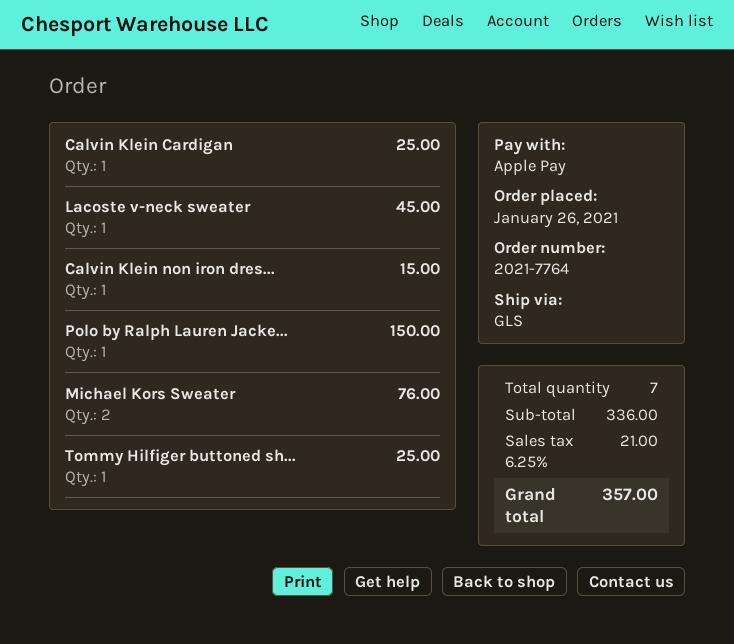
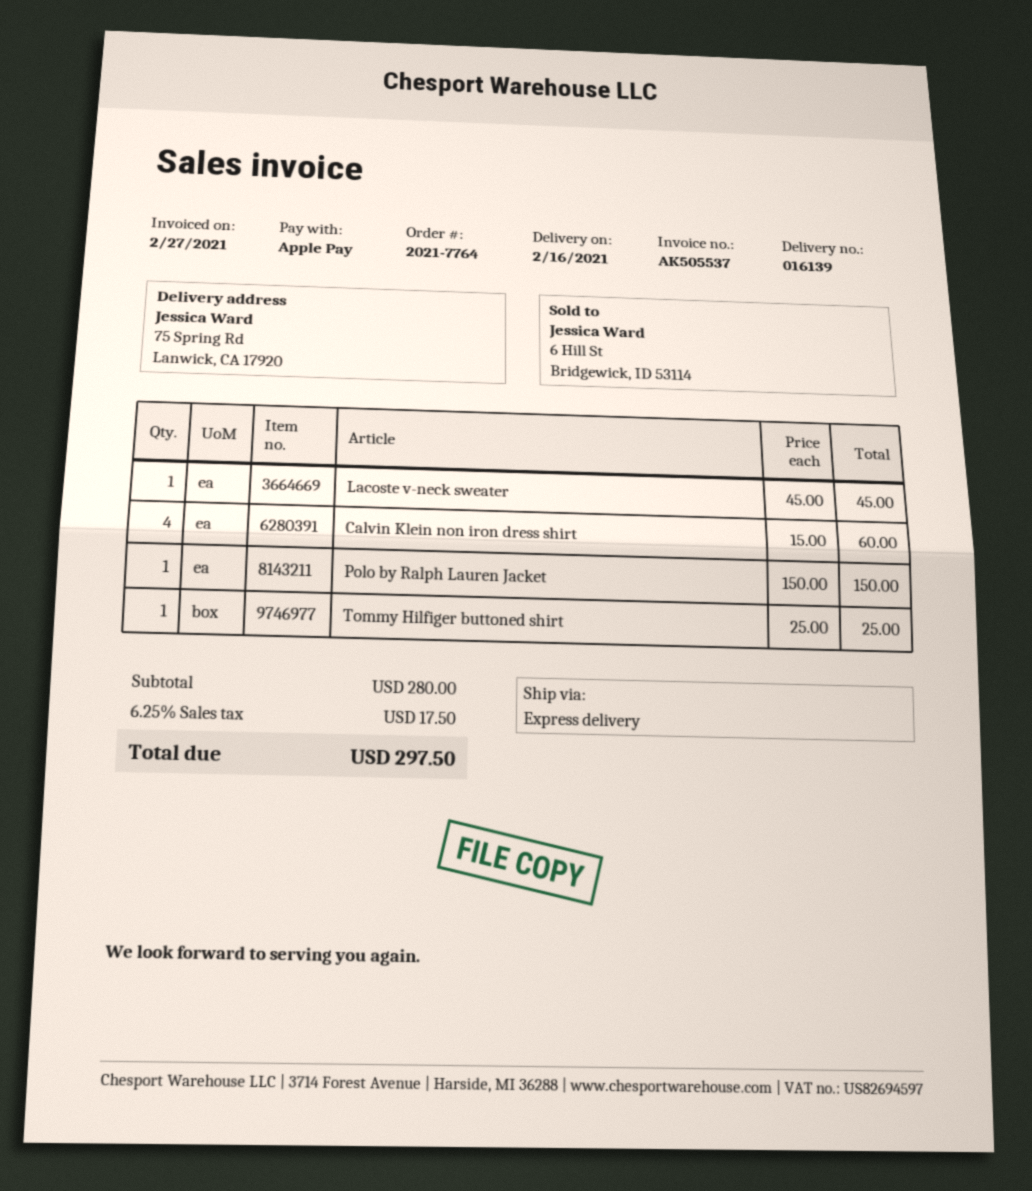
shipping method: GLS -> express
Calvin Klein Cardigan: 1 for 25.00 -> none
Calvin Klein non iron dres...: 1 for 15.00 -> 4 for 60.00
Michael Kors Sweater: 2 for 76.00 -> none
subtotal: 336.00 -> 280.00
tax: 6.25% = 21.00 -> 6.25% = 17.50
total: 357.00 -> 297.50

